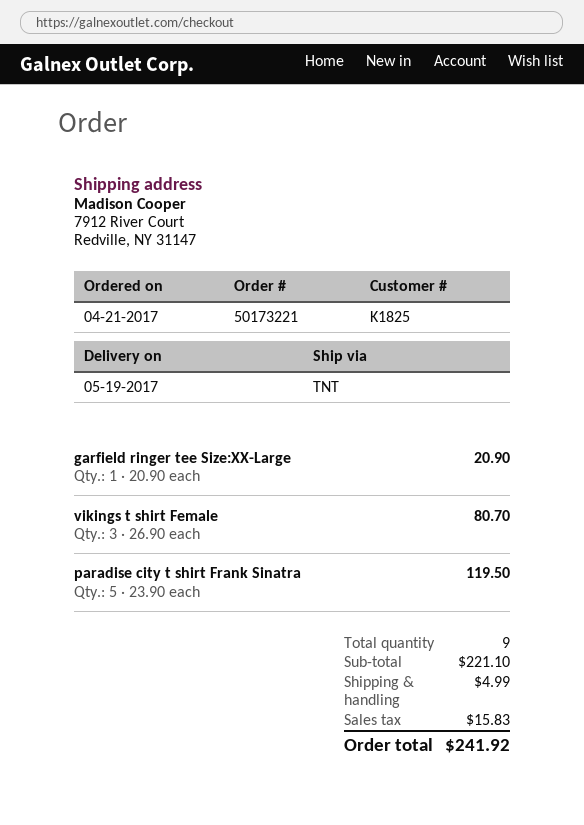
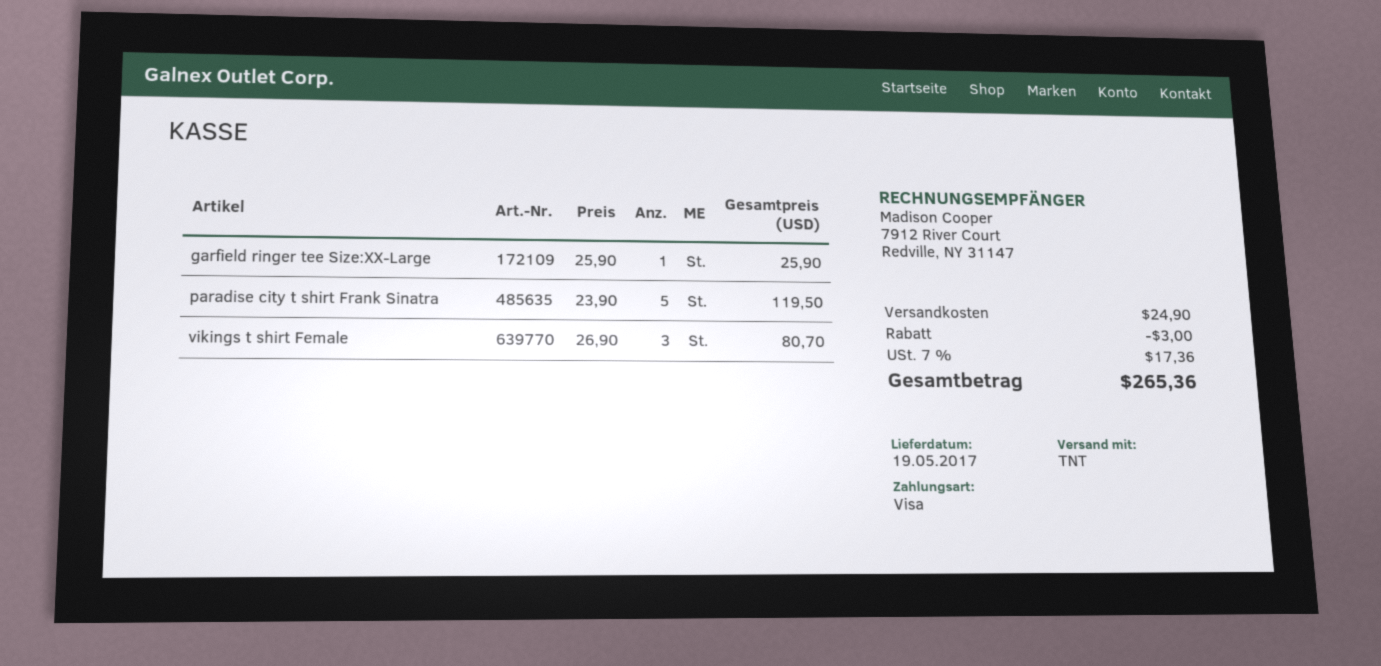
garfield ringer tee Size:XX-Large: 1 x 20.90 = 20.90 -> 1 x 25.90 = 25.90
discount: none -> 3.00
shipping: 4.99 -> 24.90
tax: 15.83 -> 17.36
total: 241.92 -> 265.36

